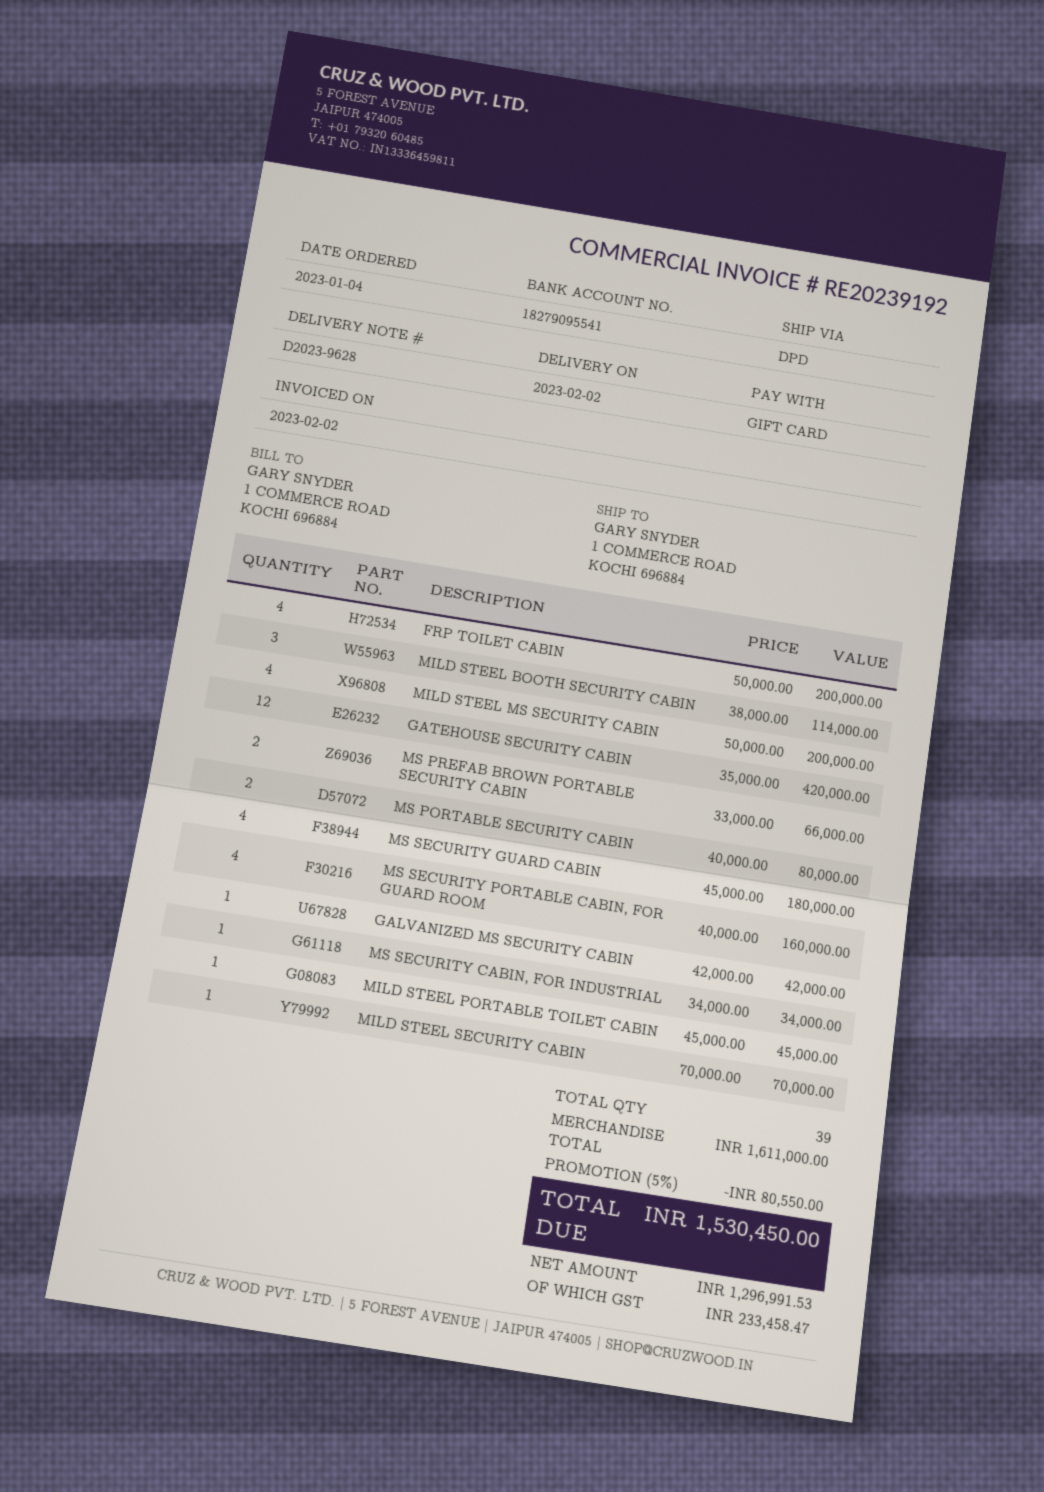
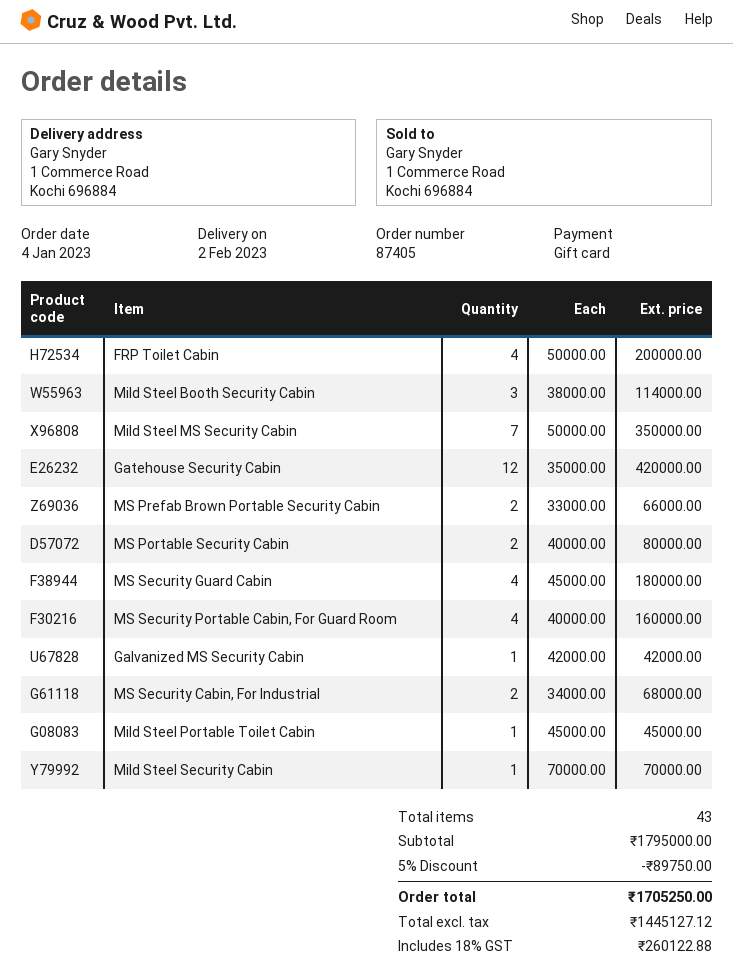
MILD STEEL MS SECURITY CABIN: 4 x 50000.00 = 200000.00 -> 7 x 50000.00 = 350000.00
MS SECURITY CABIN, FOR INDUSTRIAL: 1 x 34000.00 = 34000.00 -> 2 x 34000.00 = 68000.00
total quantity: 39 -> 43
subtotal: 1611000.00 -> 1795000.00
discount: 5% = 80550.00 -> 5% = 89750.00
net: 1296991.53 -> 1445127.12
tax: 233458.47 -> 260122.88
total: 1530450.00 -> 1705250.00

